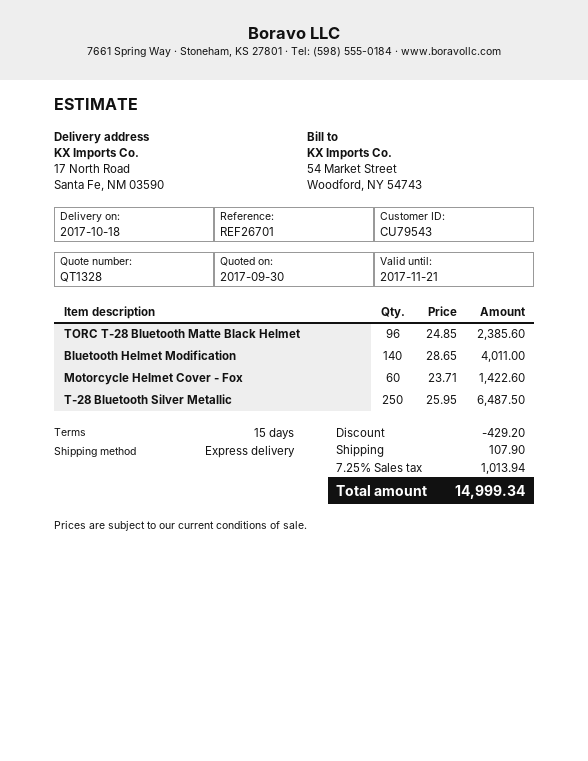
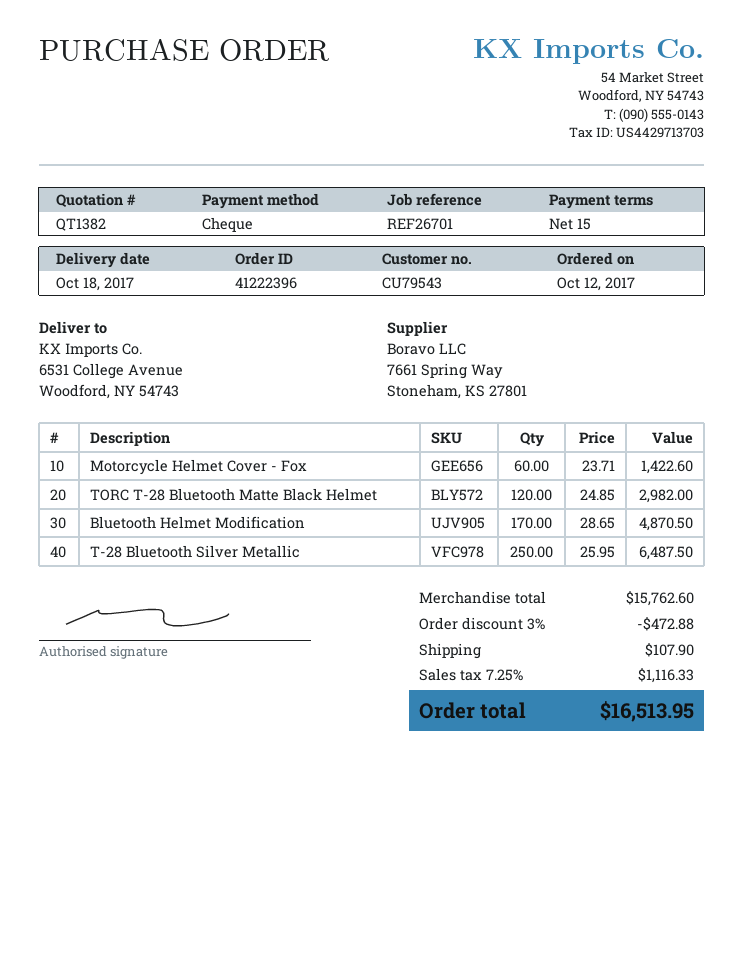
quote number: QT1328 -> QT1382
ship to: 17 North Road, Santa Fe, NM 03590 -> 6531 College Avenue, Woodford, NY 54743
TORC T-28 Bluetooth Matte Black Helmet: 96 x 24.85 = 2385.60 -> 120 x 24.85 = 2982.00
Bluetooth Helmet Modification: 140 x 28.65 = 4011.00 -> 170 x 28.65 = 4870.50
discount: 429.20 -> 472.88
tax: 7.25% = 1013.94 -> 7.25% = 1116.33
total: 14999.34 -> 16513.95

